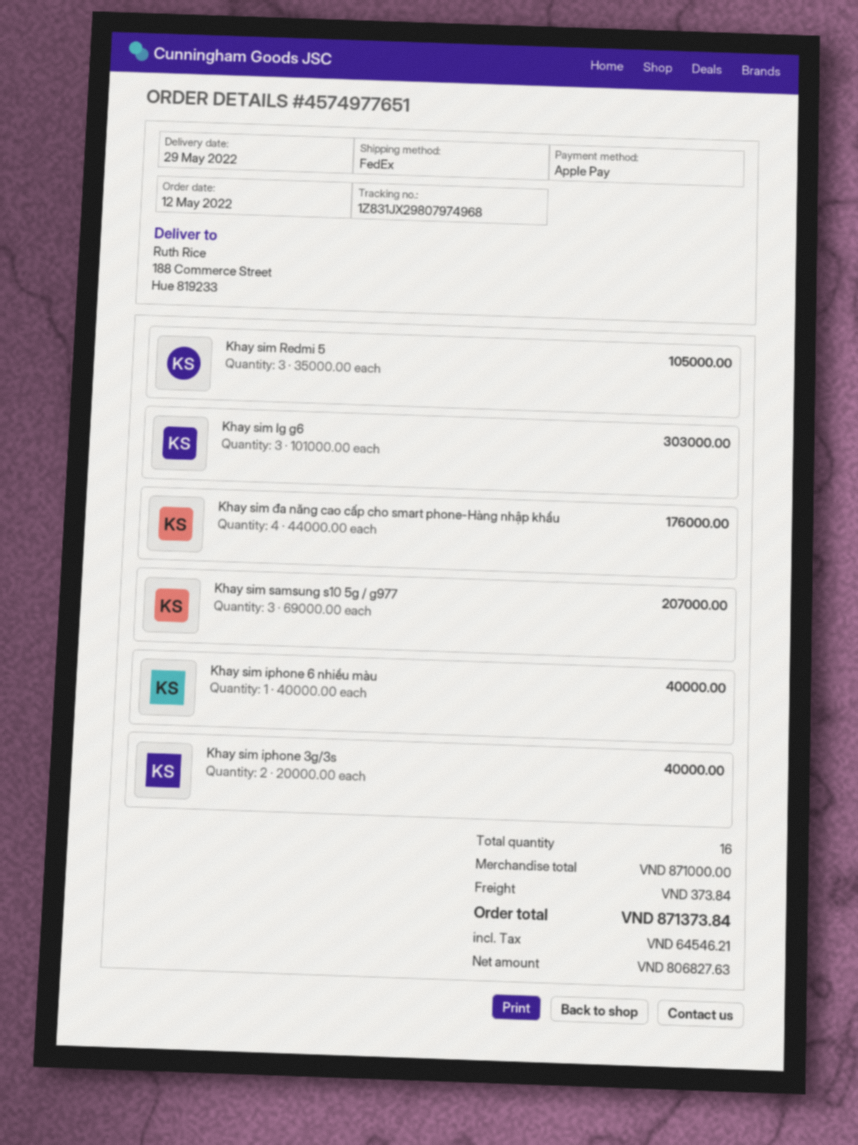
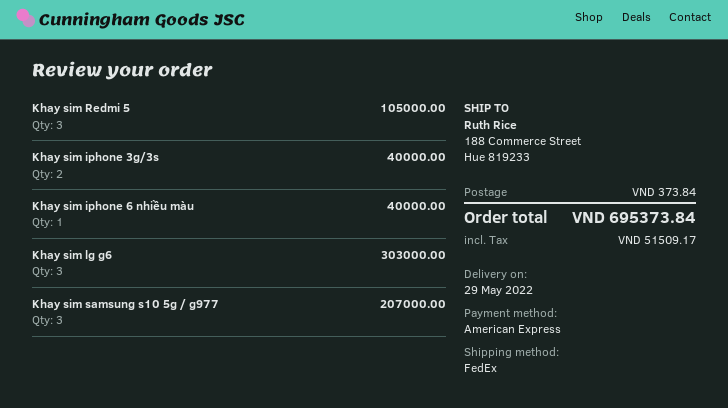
payment method: Apple Pay -> American Express
Khay sim đa năng cao cấp cho smart phone-Hàng nhập khẩu: 4 for 176000.00 -> none
tax: 64546.21 -> 51509.17
total: 871373.84 -> 695373.84

